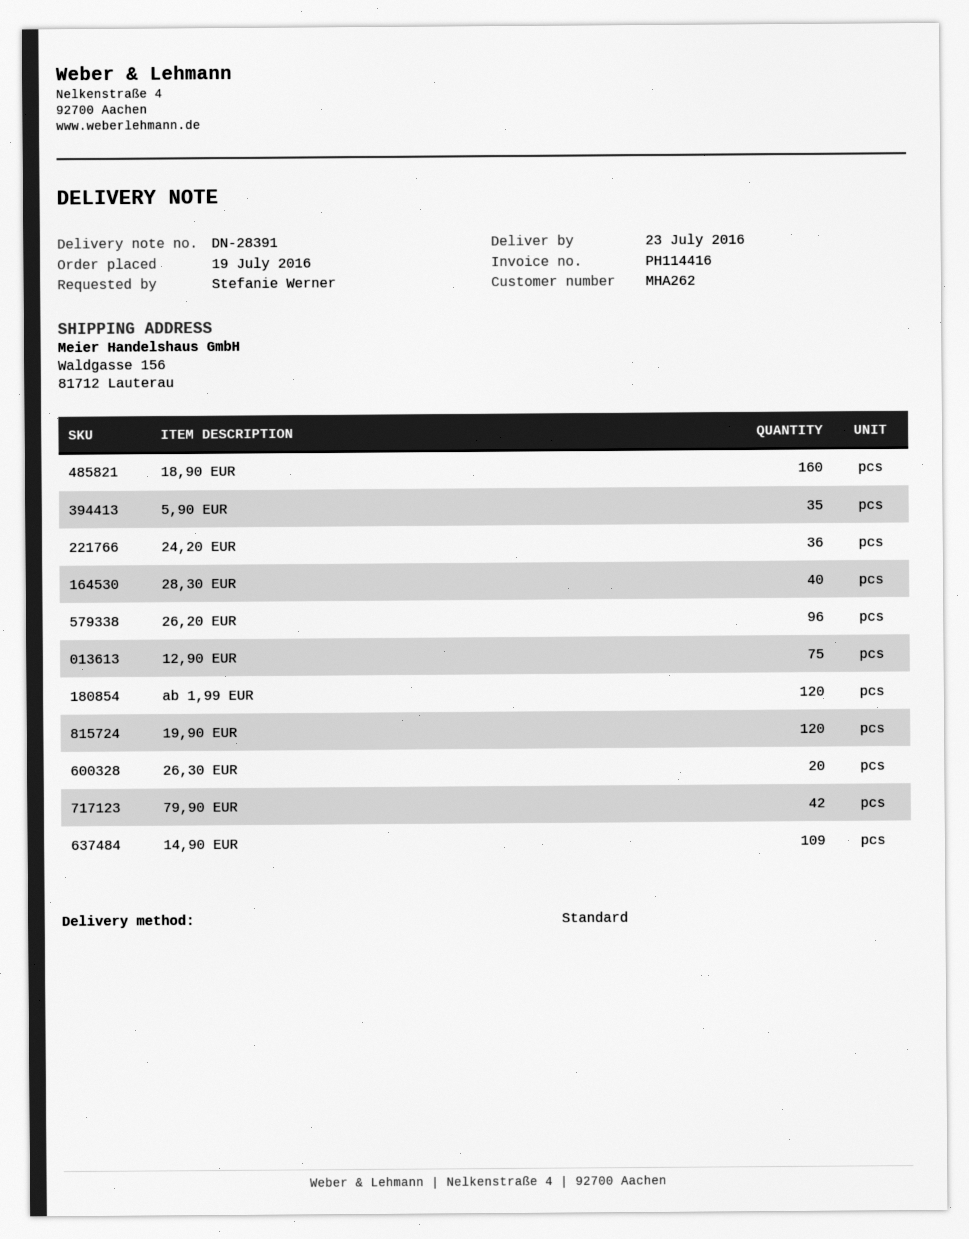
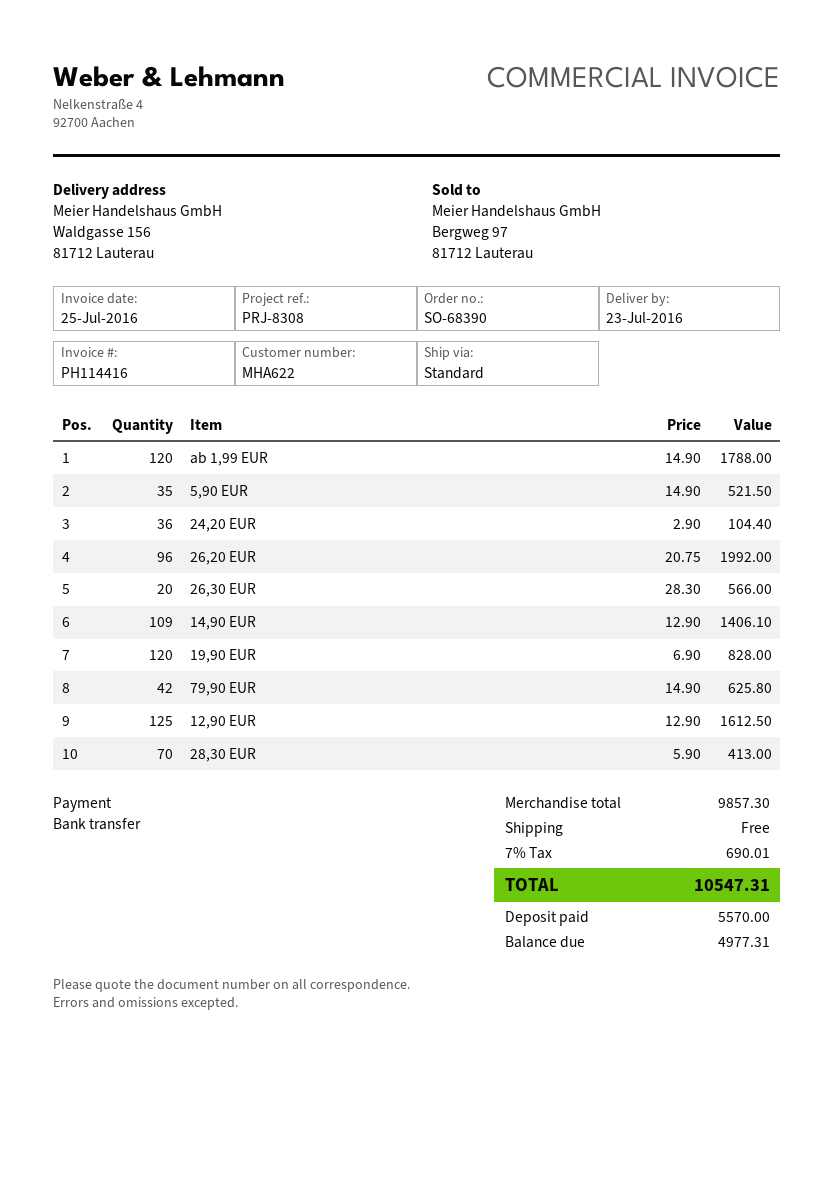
customer number: MHA262 -> MHA622
18,90 EUR: 160 -> none
28,30 EUR: 40 -> 70
12,90 EUR: 75 -> 125

